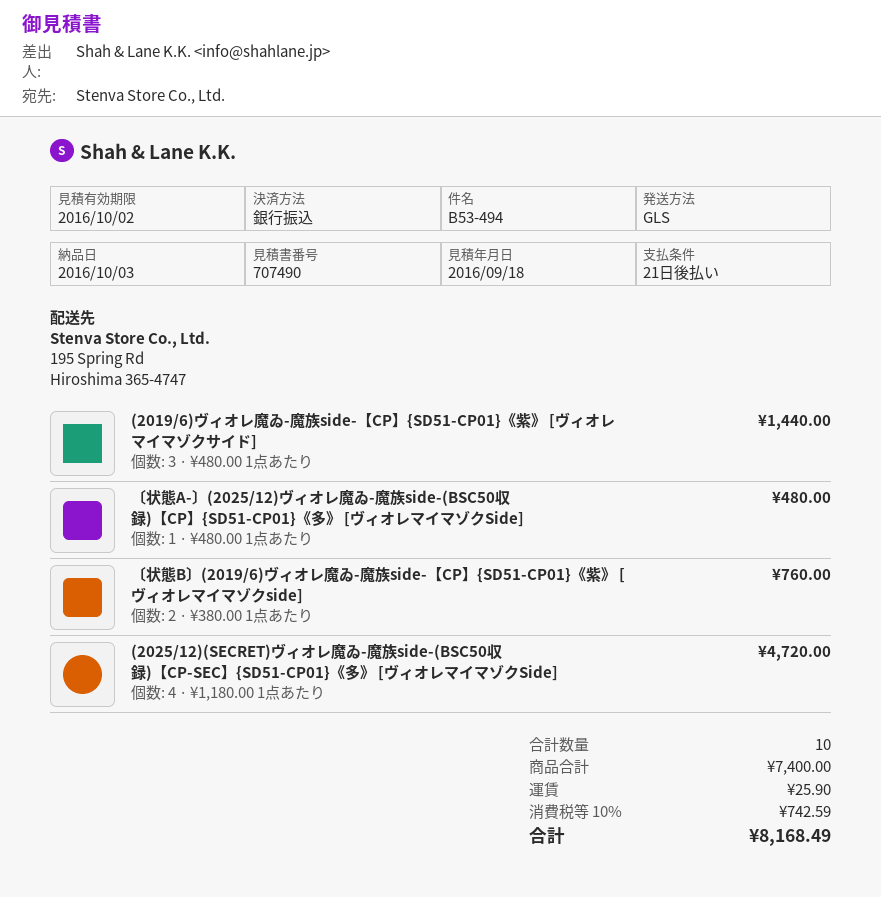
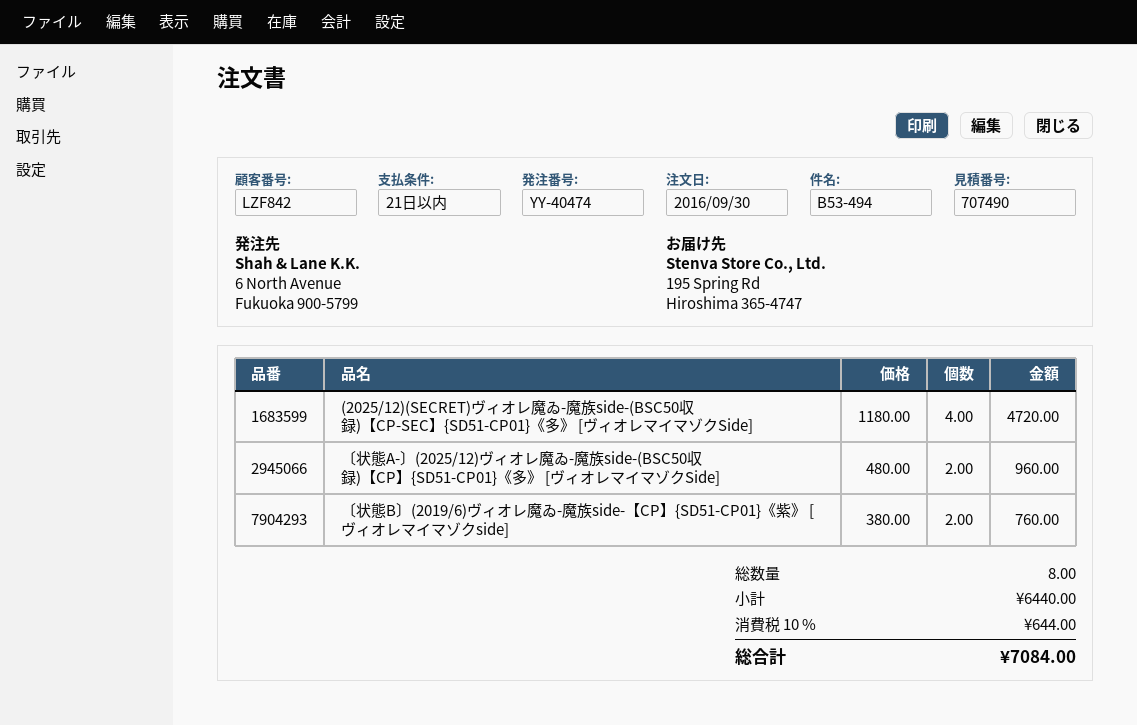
(2019/6)ヴィオレ魔ゐ-魔族side-【CP】{SD51-CP01}《紫》 [ヴィオレマイマゾクサイド]: 3 x 480.00 = 1440.00 -> none
〔状態A-〕(2025/12)ヴィオレ魔ゐ-魔族side-(BSC50収録)【CP】{SD51-CP01}《多》 [ヴィオレマイマゾクSide]: 1 x 480.00 = 480.00 -> 2 x 480.00 = 960.00
total quantity: 10 -> 8
subtotal: 7400.00 -> 6440.00
shipping: 25.90 -> none
tax: 10% = 742.59 -> 10% = 644.00
total: 8168.49 -> 7084.00

